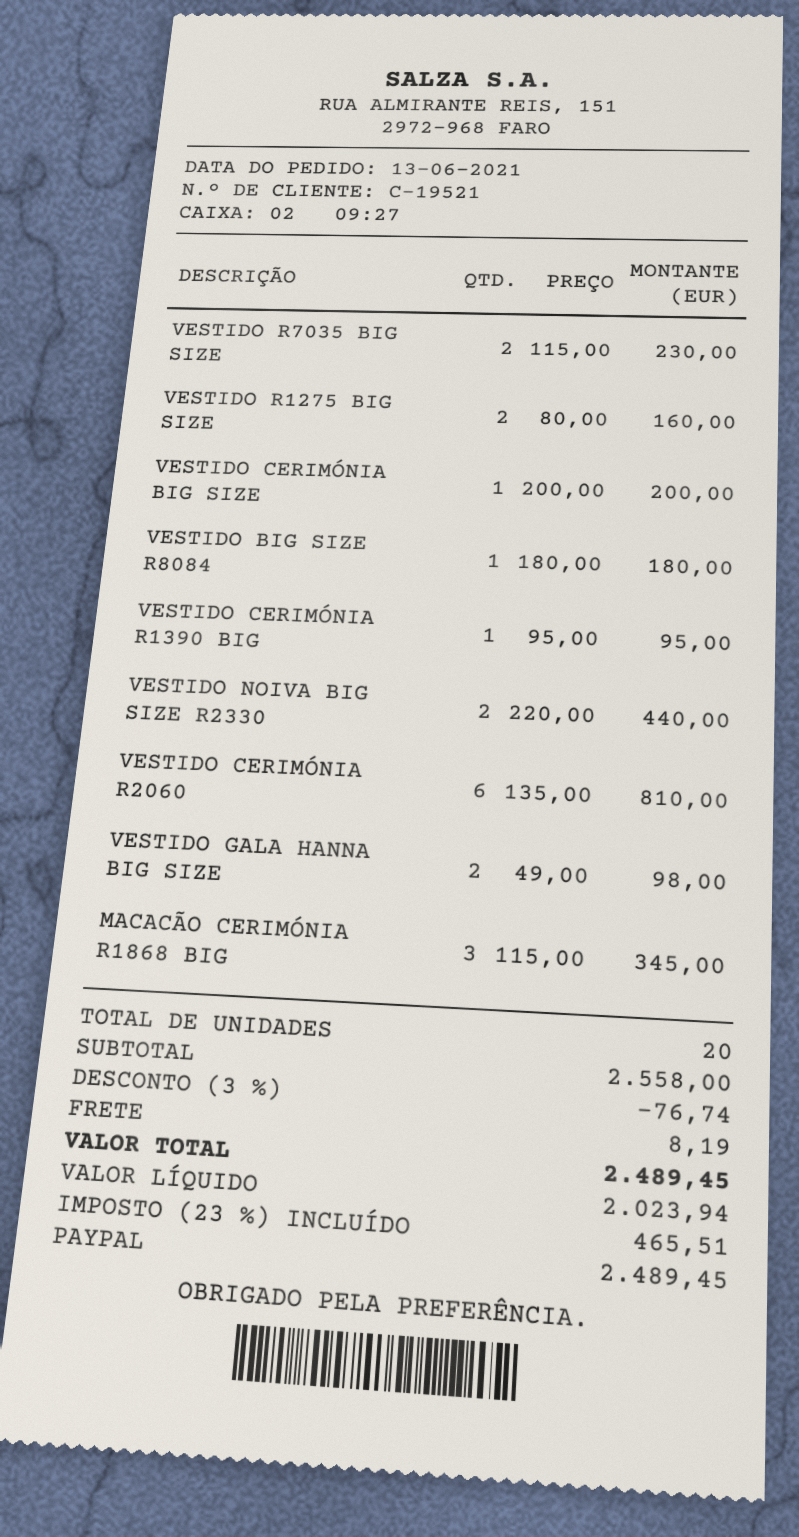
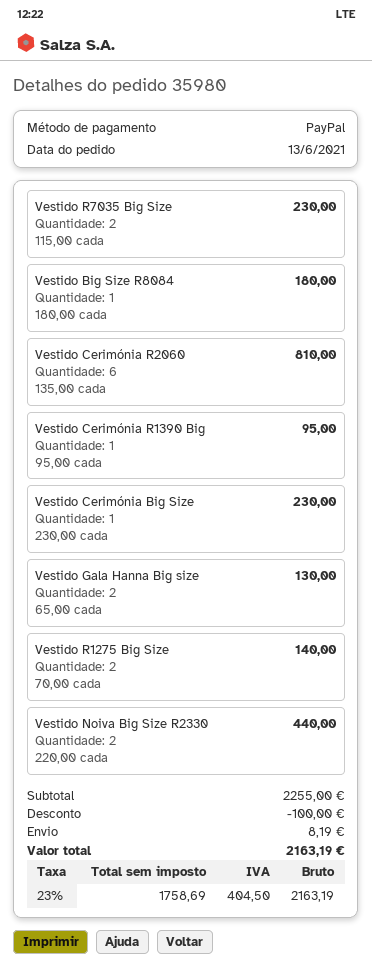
VESTIDO R1275 BIG SIZE: 2 x 80.00 = 160.00 -> 2 x 70.00 = 140.00
VESTIDO CERIMÓNIA BIG SIZE: 1 x 200.00 = 200.00 -> 1 x 230.00 = 230.00
VESTIDO GALA HANNA BIG SIZE: 2 x 49.00 = 98.00 -> 2 x 65.00 = 130.00
MACACÃO CERIMÓNIA R1868 BIG: 3 x 115.00 = 345.00 -> none
subtotal: 2558.00 -> 2255.00
discount: 76.74 -> 100.00
net: 2023.94 -> 1758.69
tax: 23% = 465.51 -> 23% = 404.50
total: 2489.45 -> 2163.19

